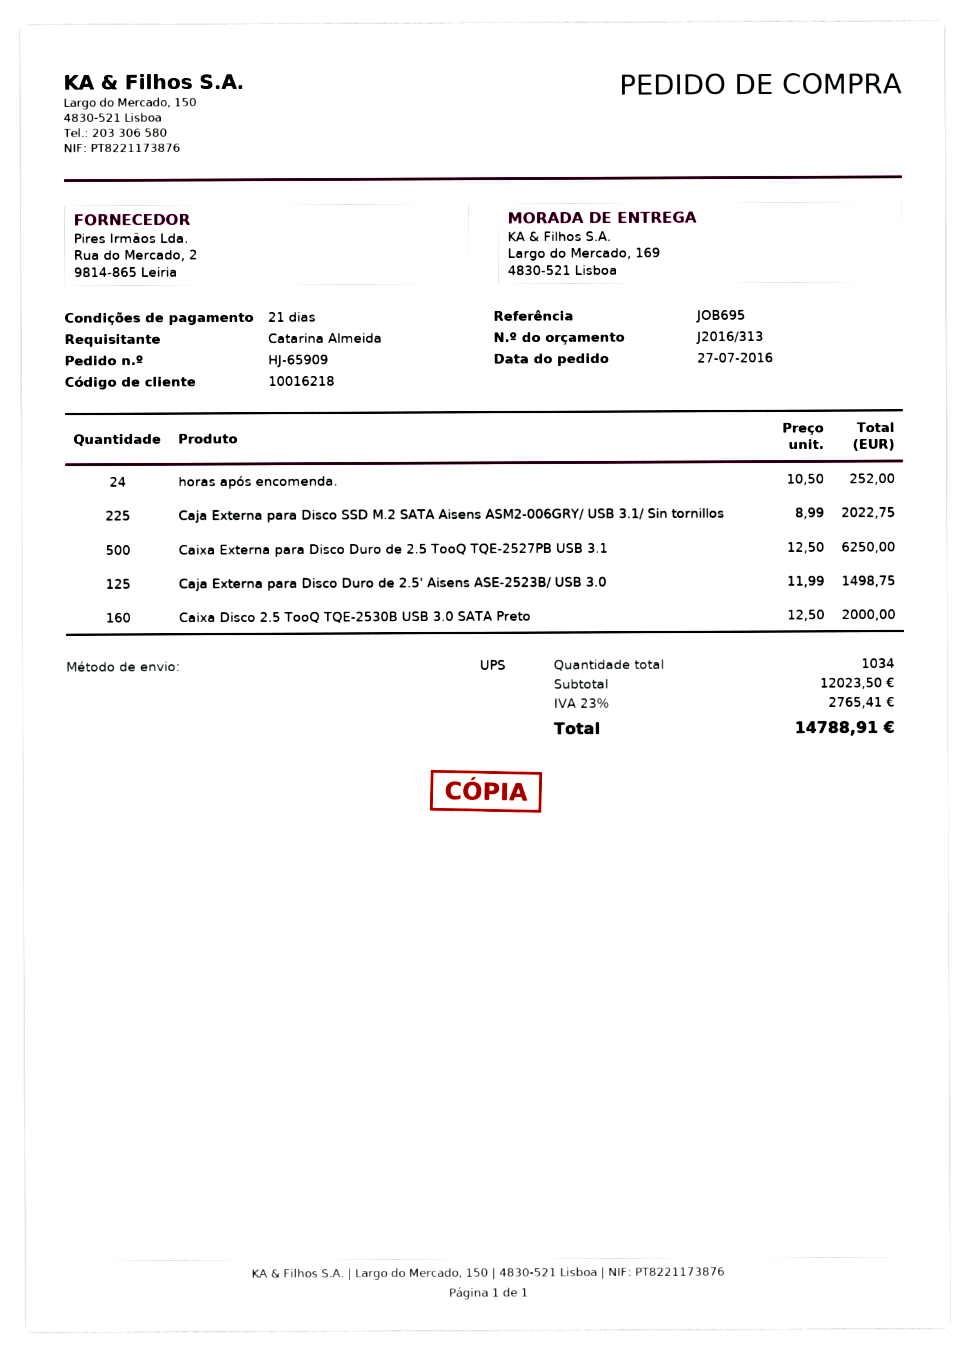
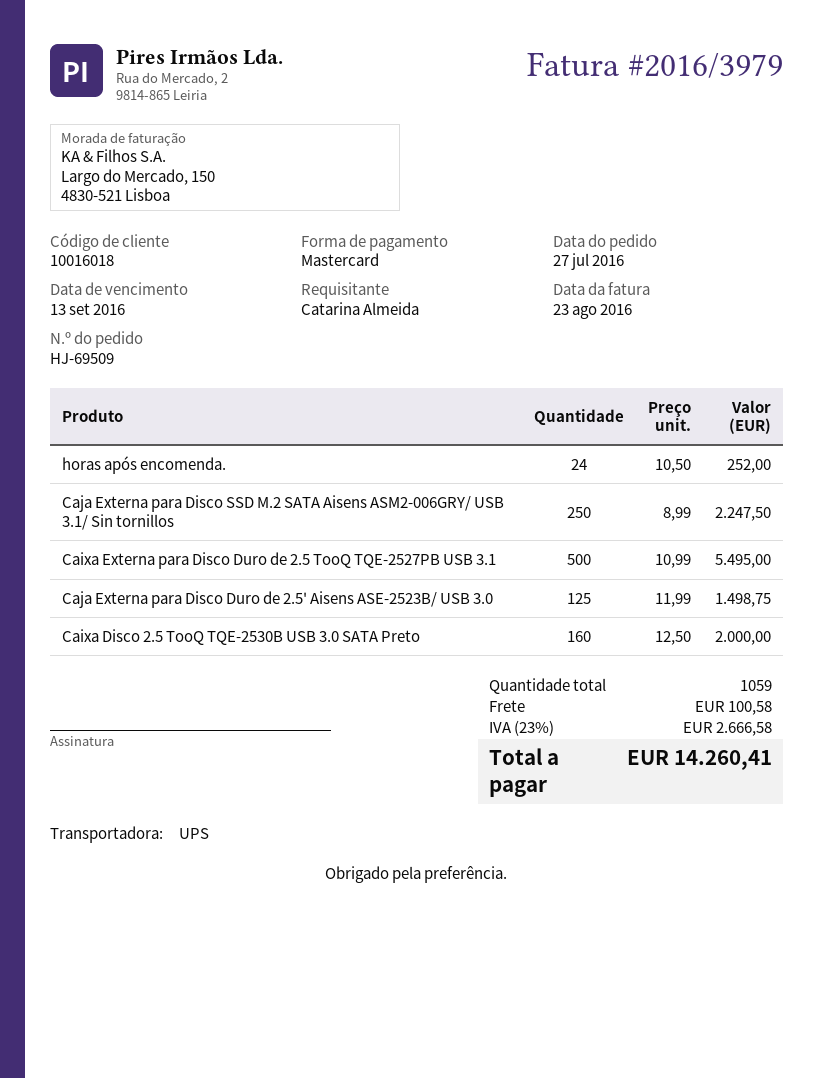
order number: HJ-65909 -> HJ-69509
customer number: 10016218 -> 10016018
Caja Externa para Disco SSD M.2 SATA Aisens ASM2-006GRY/ USB 3.1/ Sin tornillos: 225 x 8.99 = 2022.75 -> 250 x 8.99 = 2247.50
Caixa Externa para Disco Duro de 2.5 TooQ TQE-2527PB USB 3.1: 500 x 12.50 = 6250.00 -> 500 x 10.99 = 5495.00
total quantity: 1034 -> 1059
shipping: none -> 100.58
tax: 23% = 2765.41 -> 23% = 2666.58
total: 14788.91 -> 14260.41

